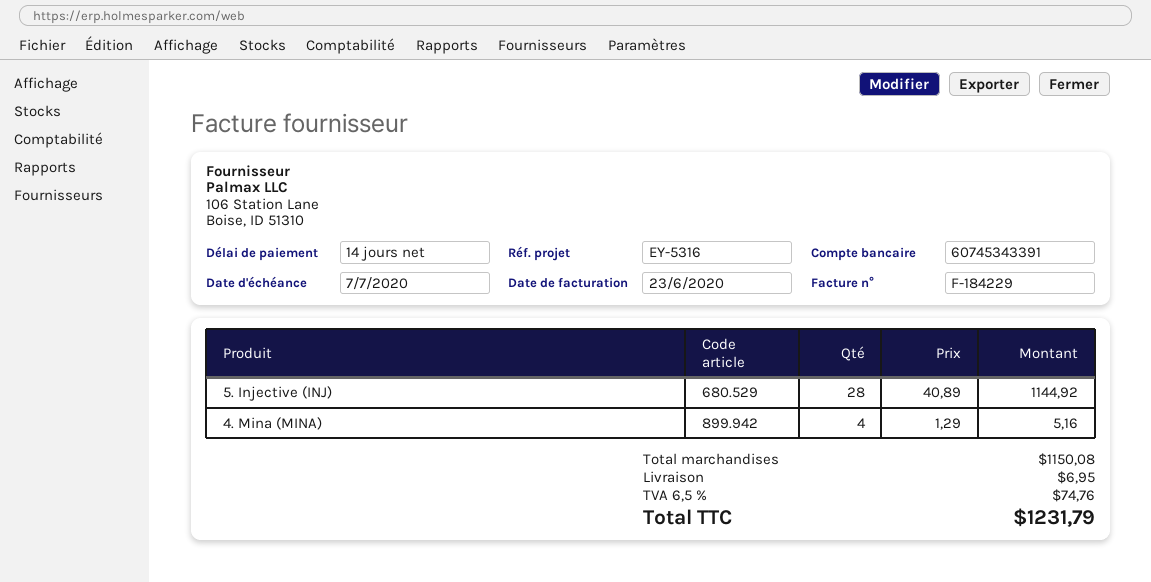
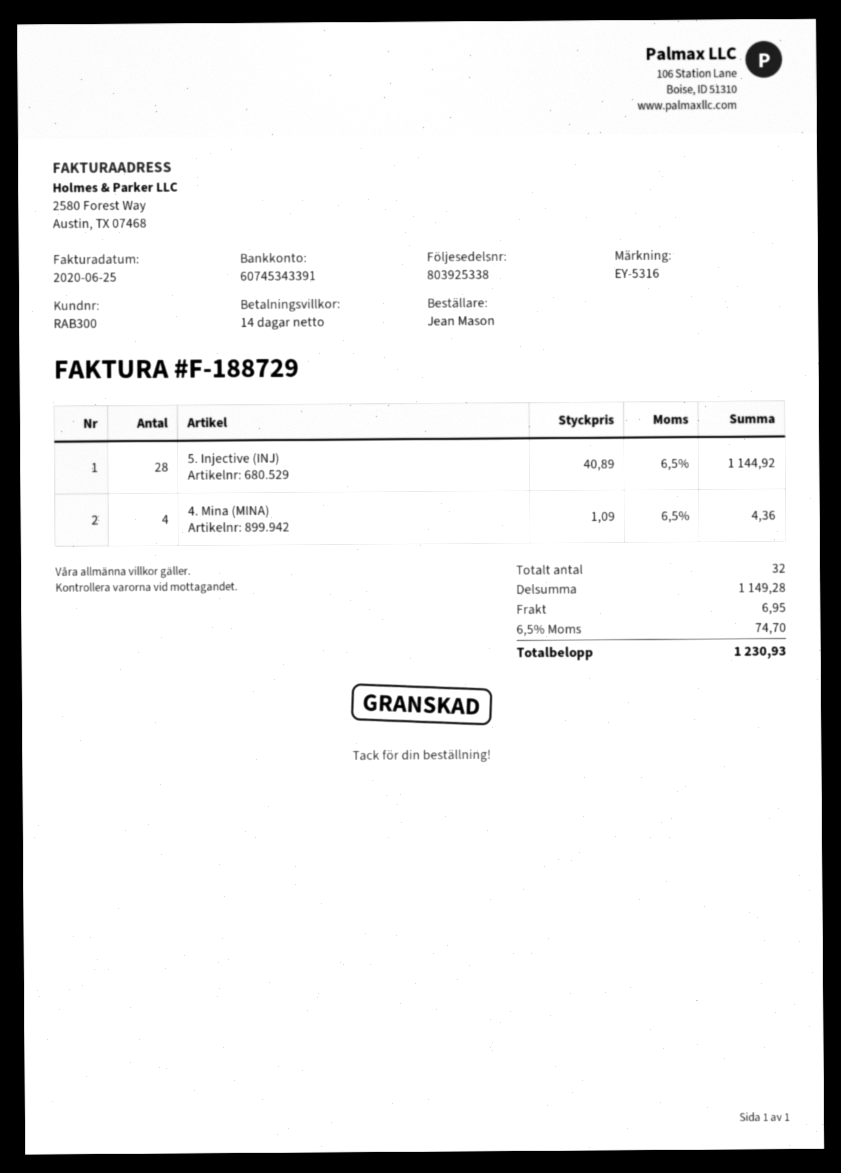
invoice number: F-184229 -> F-188729
invoice date: 2020-06-23 -> 2020-06-25
4. Mina (MINA): 4 x 1.29 = 5.16 -> 4 x 1.09 = 4.36
subtotal: 1150.08 -> 1149.28
tax: 6.5% = 74.76 -> 6.5% = 74.70
total: 1231.79 -> 1230.93

